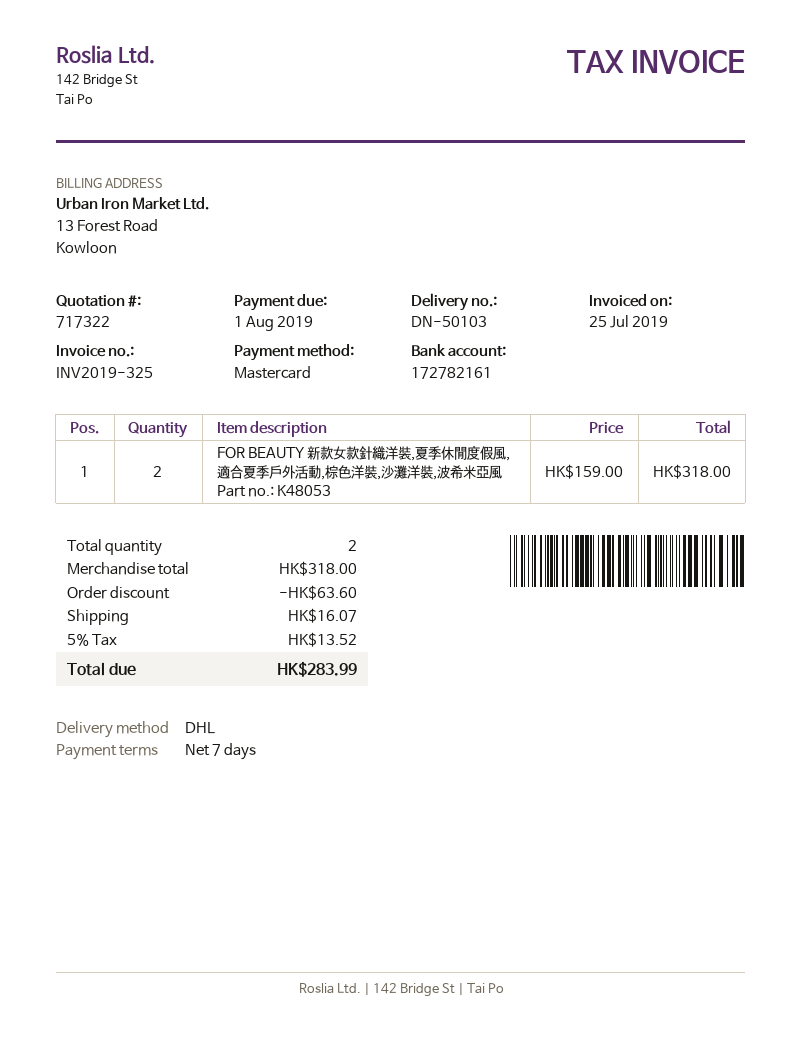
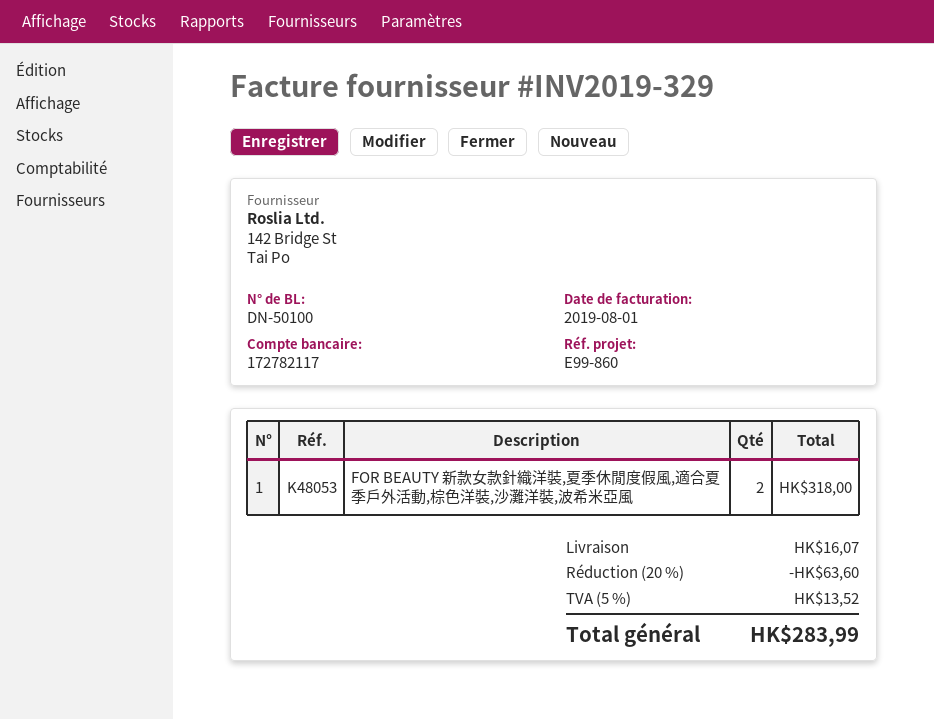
delivery note number: DN-50103 -> DN-50100
invoice number: INV2019-325 -> INV2019-329
invoice date: 2019-07-25 -> 2019-08-01
bank account: 172782161 -> 172782117

